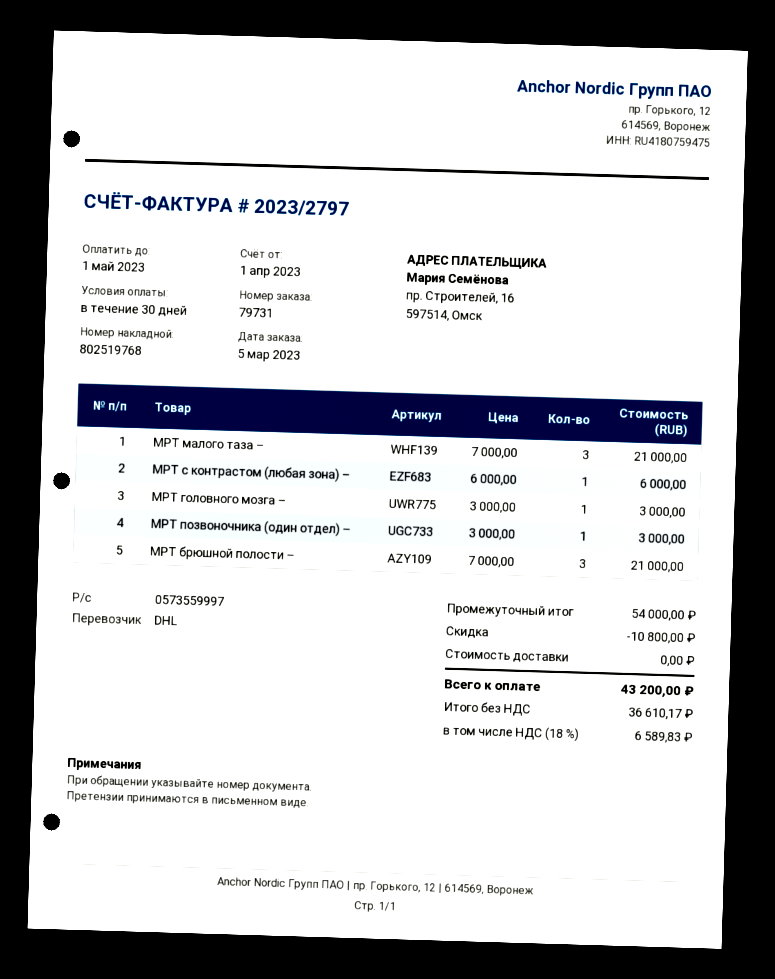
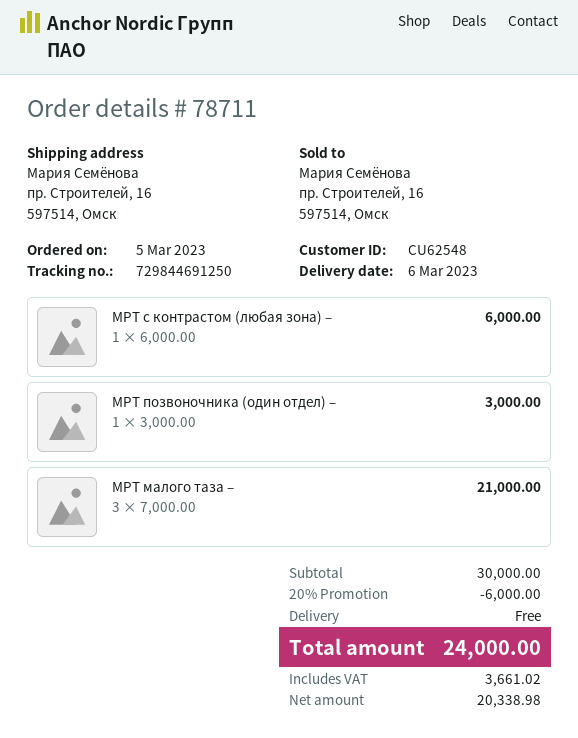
order number: 79731 -> 78711
МРТ головного мозга –: 1 x 3000.00 = 3000.00 -> none
МРТ брюшной полости –: 3 x 7000.00 = 21000.00 -> none
subtotal: 54000.00 -> 30000.00
discount: 10800.00 -> 6000.00
net: 36610.17 -> 20338.98
tax: 6589.83 -> 3661.02
total: 43200.00 -> 24000.00

